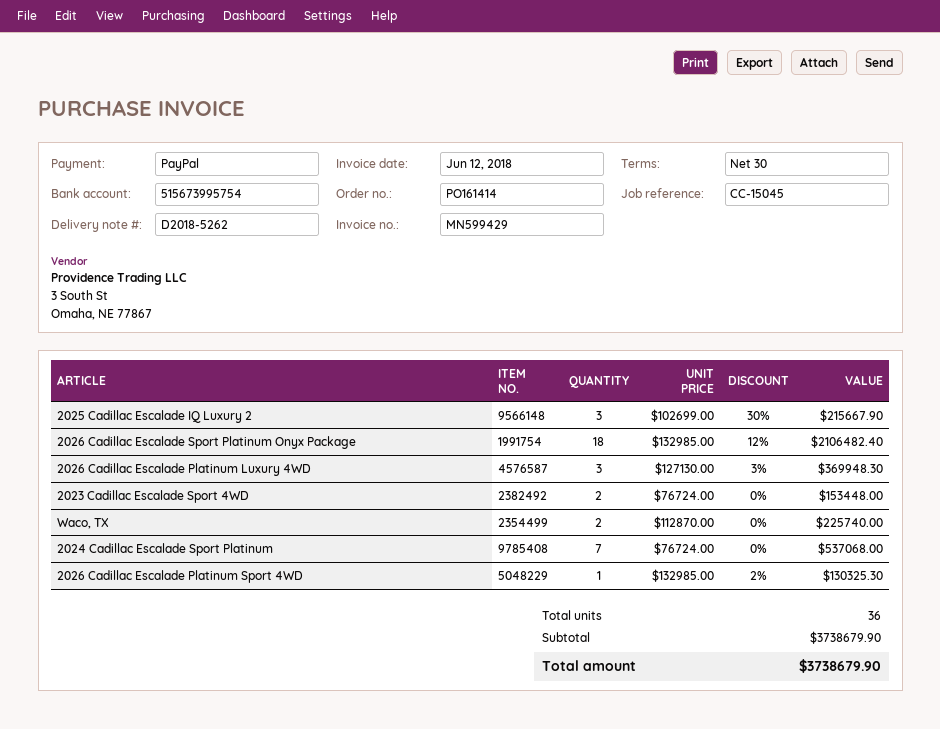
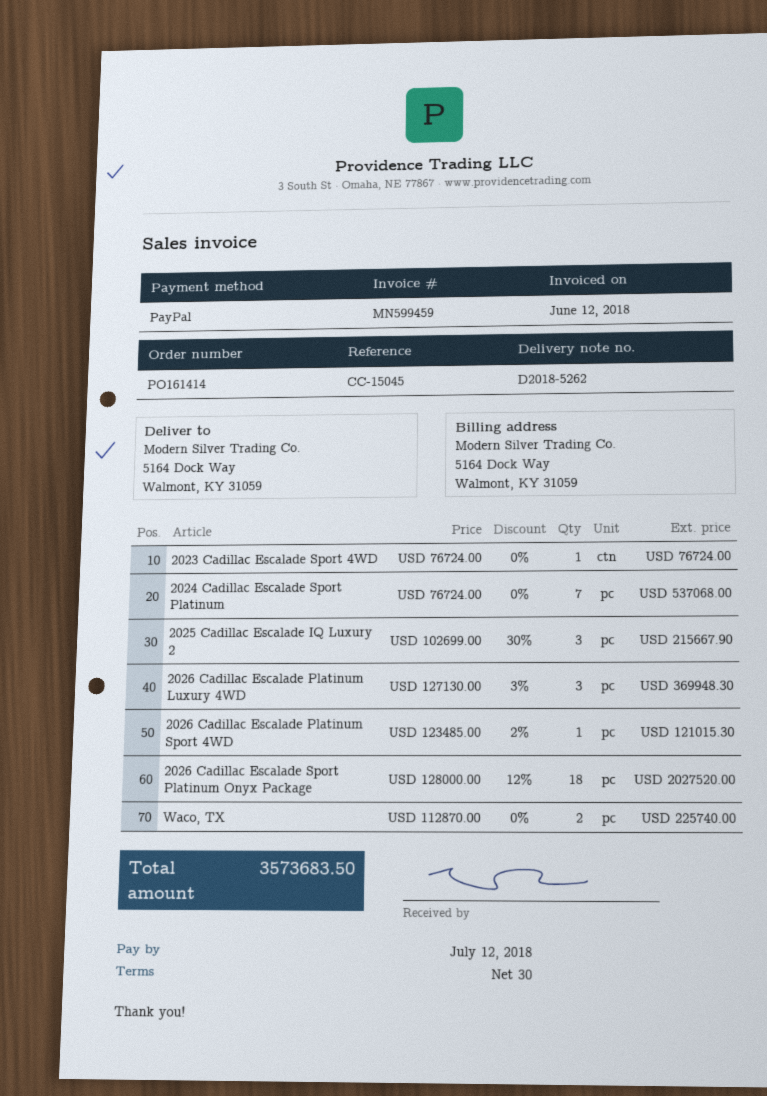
invoice number: MN599429 -> MN599459
2026 Cadillac Escalade Sport Platinum Onyx Package: 18 x 132985.00 - 12% = 2106482.40 -> 18 x 128000.00 - 12% = 2027520.00
2023 Cadillac Escalade Sport 4WD: 2 x 76724.00 = 153448.00 -> 1 x 76724.00 = 76724.00
2026 Cadillac Escalade Platinum Sport 4WD: 1 x 132985.00 - 2% = 130325.30 -> 1 x 123485.00 - 2% = 121015.30
total: 3738679.90 -> 3573683.50

